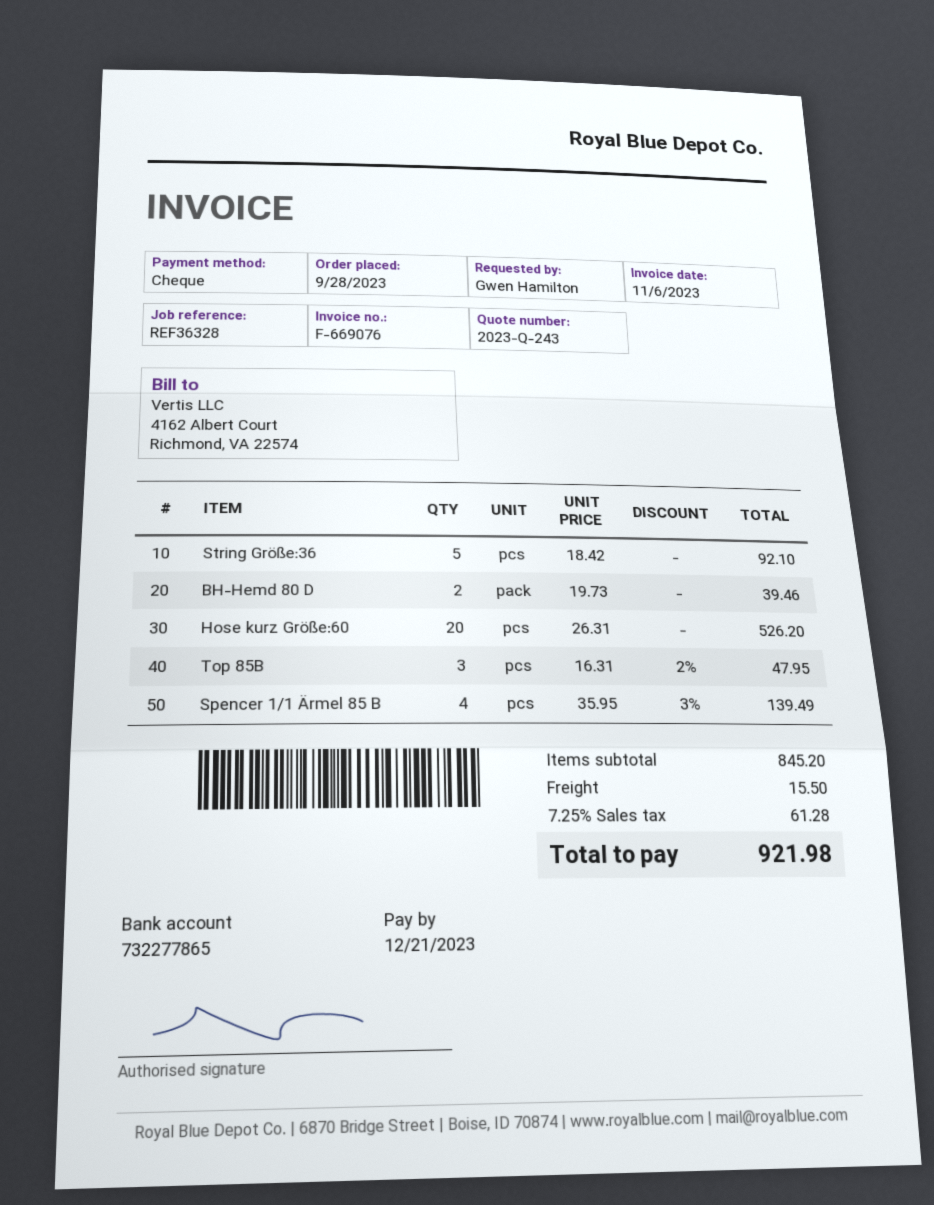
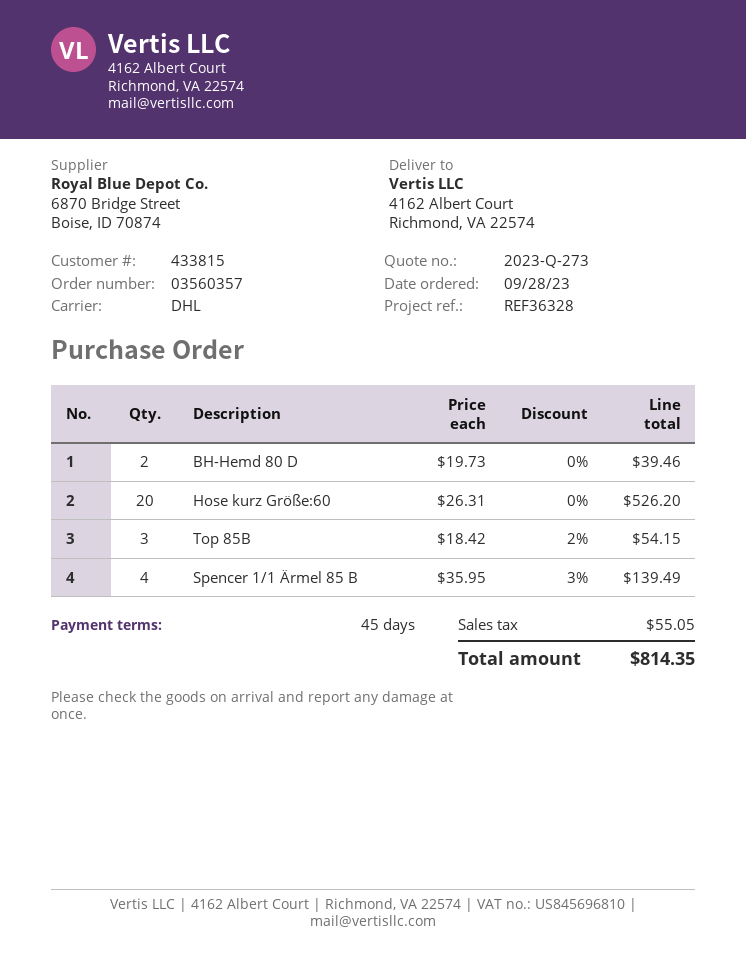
quote number: 2023-Q-243 -> 2023-Q-273
String Größe:36: 5 x 18.42 = 92.10 -> none
Top 85B: 3 x 16.31 - 2% = 47.95 -> 3 x 18.42 - 2% = 54.15
shipping: 15.50 -> none
tax: 61.28 -> 55.05
total: 921.98 -> 814.35

